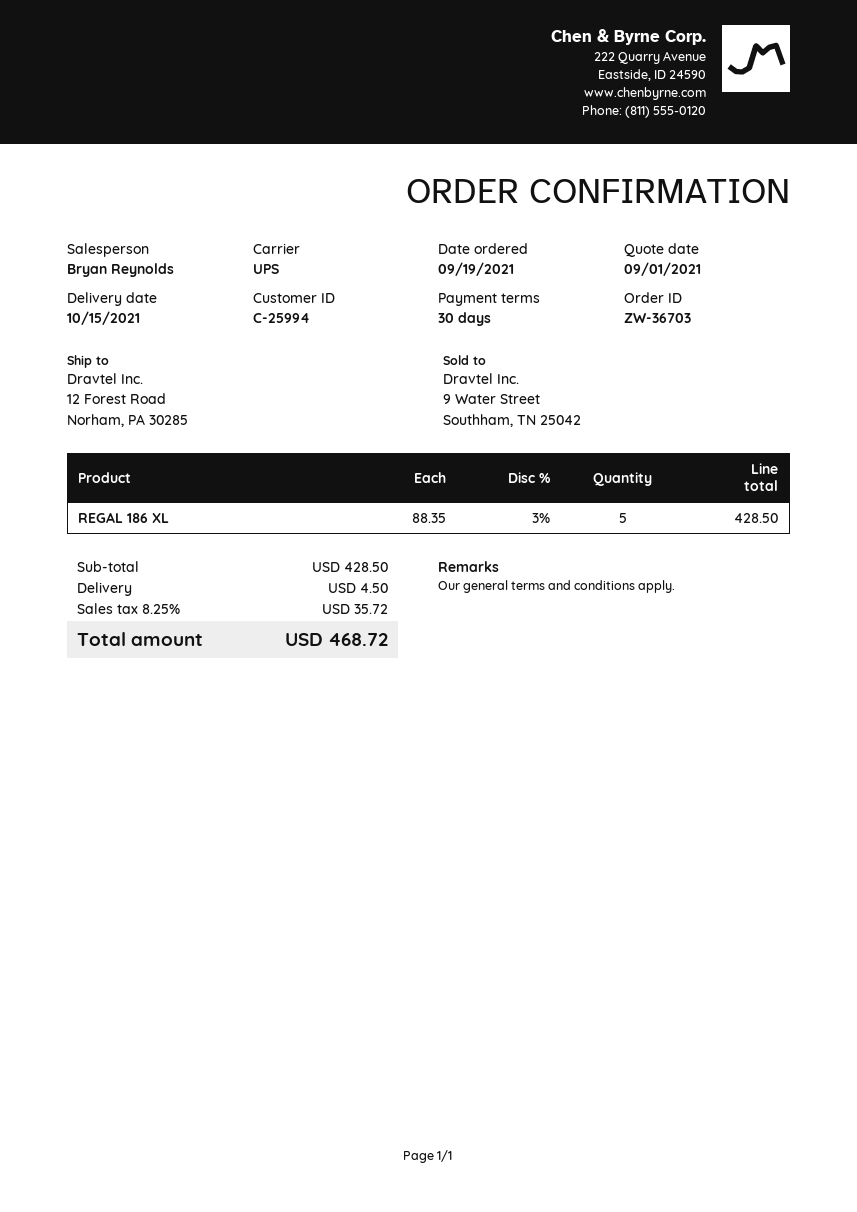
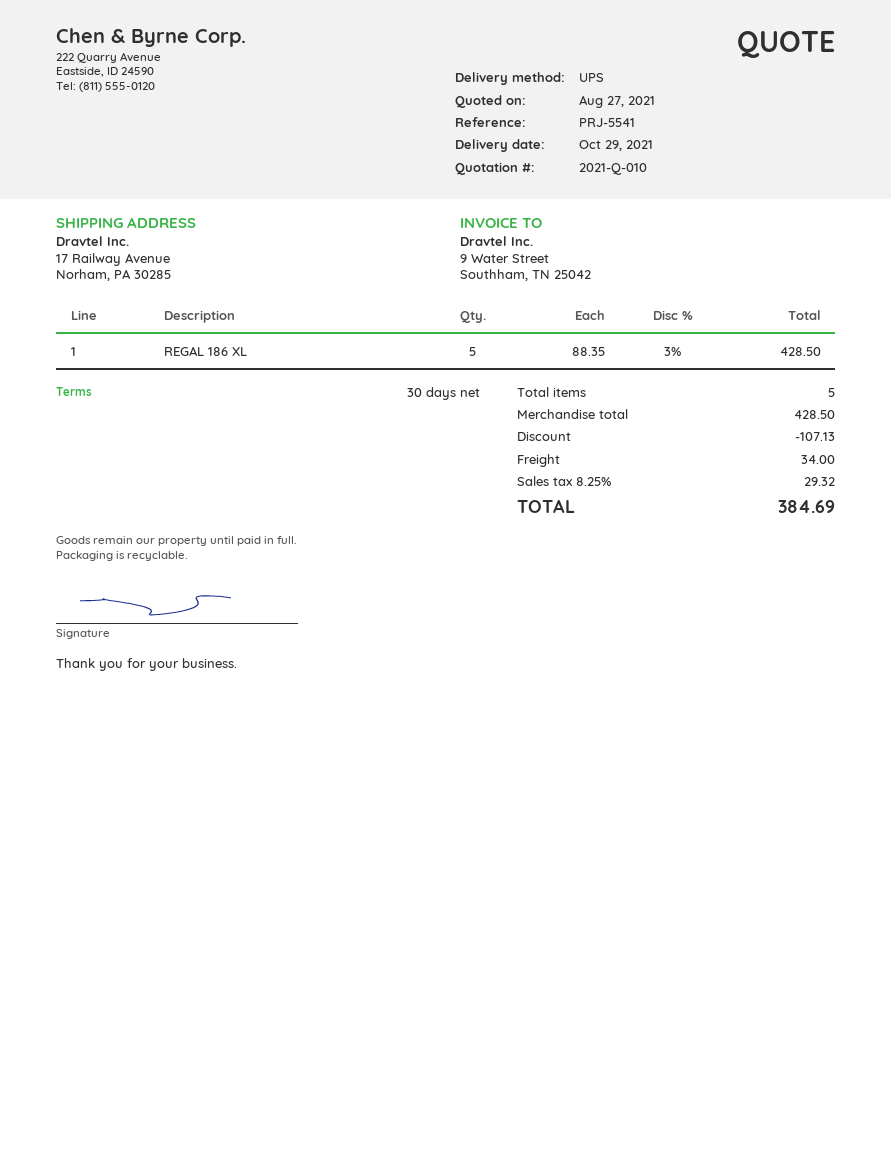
quote date: 2021-09-01 -> 2021-08-27
delivery date: 2021-10-15 -> 2021-10-29
ship to: 12 Forest Road, Norham, PA 30285 -> 17 Railway Avenue, Norham, PA 30285
discount: none -> 107.13
shipping: 4.50 -> 34.00
tax: 8.25% = 35.72 -> 8.25% = 29.32
total: 468.72 -> 384.69

